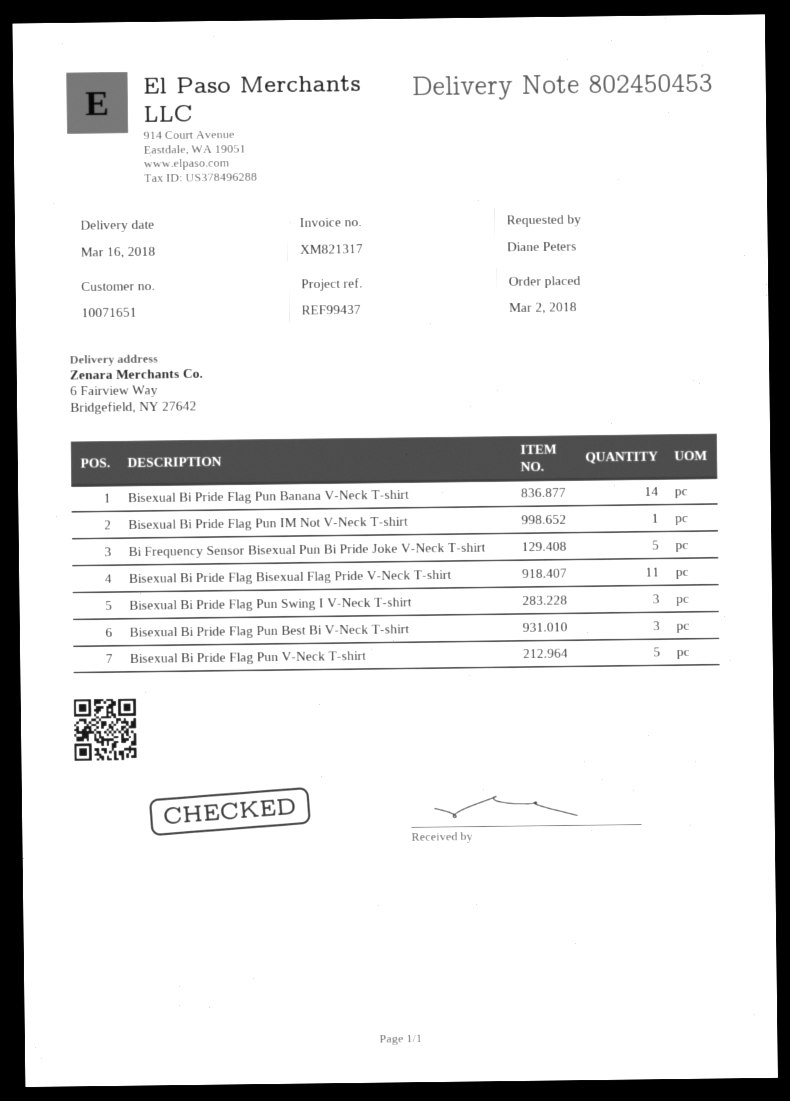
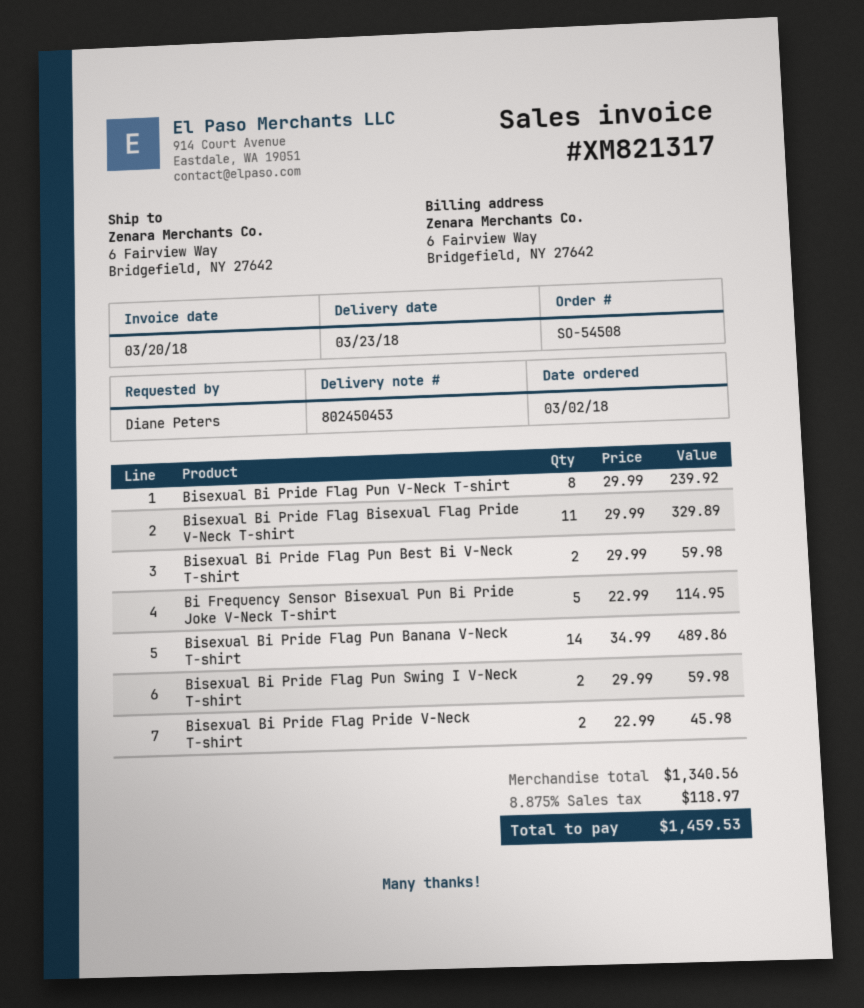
delivery date: 2018-03-16 -> 2018-03-23
Bisexual Bi Pride Flag Pun IM Not V-Neck T-shirt: 1 -> none
Bisexual Bi Pride Flag Pun Swing I V-Neck T-shirt: 3 -> 2
Bisexual Bi Pride Flag Pun Best Bi V-Neck T-shirt: 3 -> 2
Bisexual Bi Pride Flag Pun V-Neck T-shirt: 5 -> 8
Bisexual Bi Pride Flag Pride V-Neck T-shirt: none -> 2

